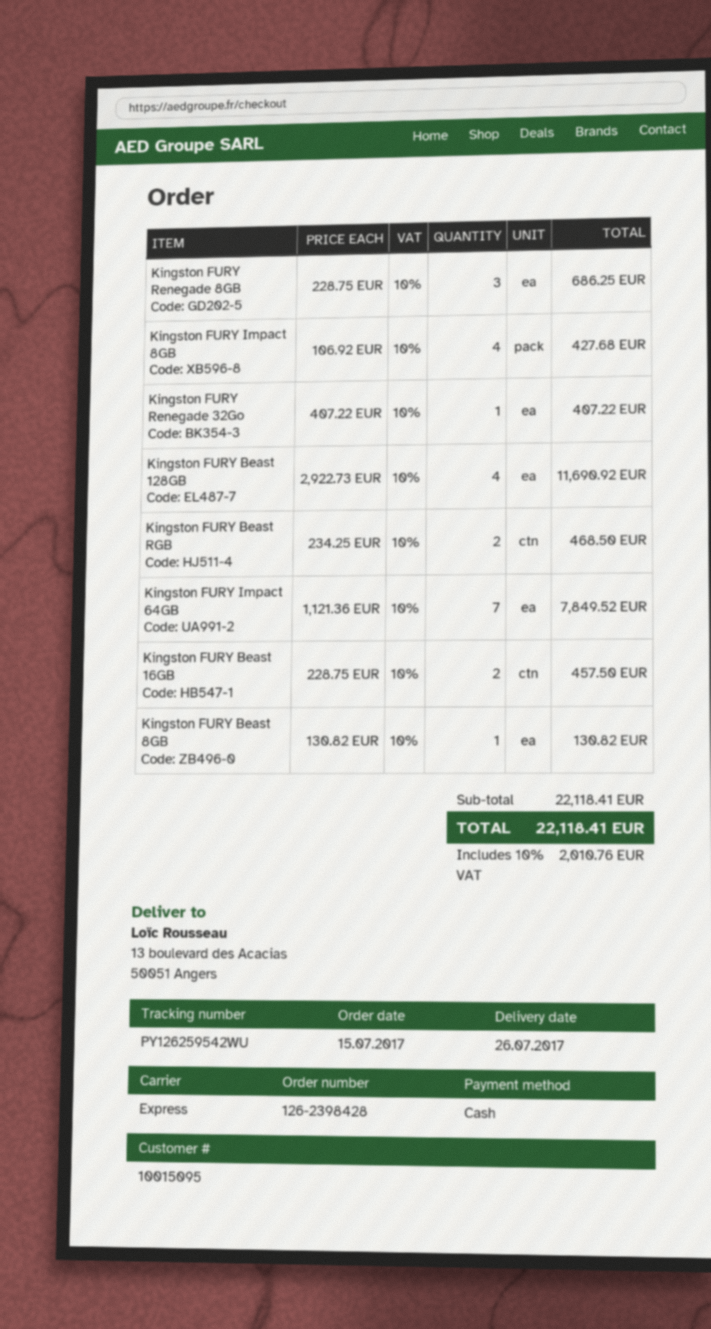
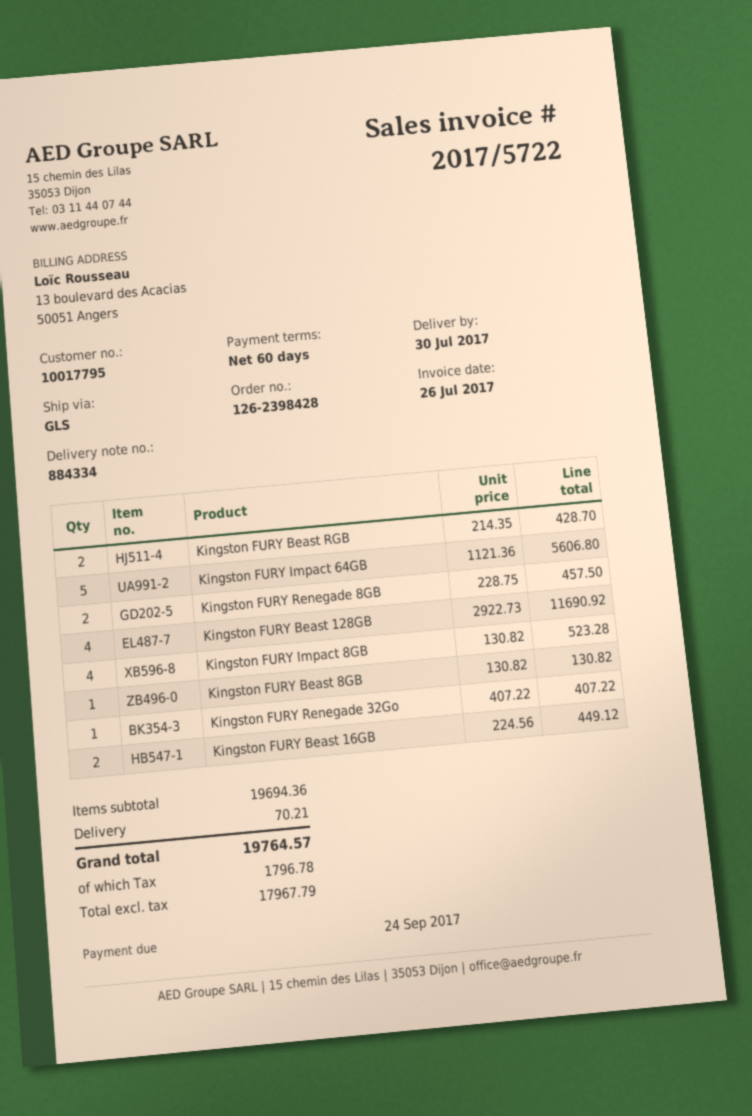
delivery date: 2017-07-26 -> 2017-07-30
customer number: 10015095 -> 10017795
shipping method: express -> GLS
Kingston FURY Renegade 8GB: 3 x 228.75 = 686.25 -> 2 x 228.75 = 457.50
Kingston FURY Impact 8GB: 4 x 106.92 = 427.68 -> 4 x 130.82 = 523.28
Kingston FURY Beast RGB: 2 x 234.25 = 468.50 -> 2 x 214.35 = 428.70
Kingston FURY Impact 64GB: 7 x 1121.36 = 7849.52 -> 5 x 1121.36 = 5606.80
Kingston FURY Beast 16GB: 2 x 228.75 = 457.50 -> 2 x 224.56 = 449.12
subtotal: 22118.41 -> 19694.36
shipping: none -> 70.21
tax: 2010.76 -> 1796.78
total: 22118.41 -> 19764.57

